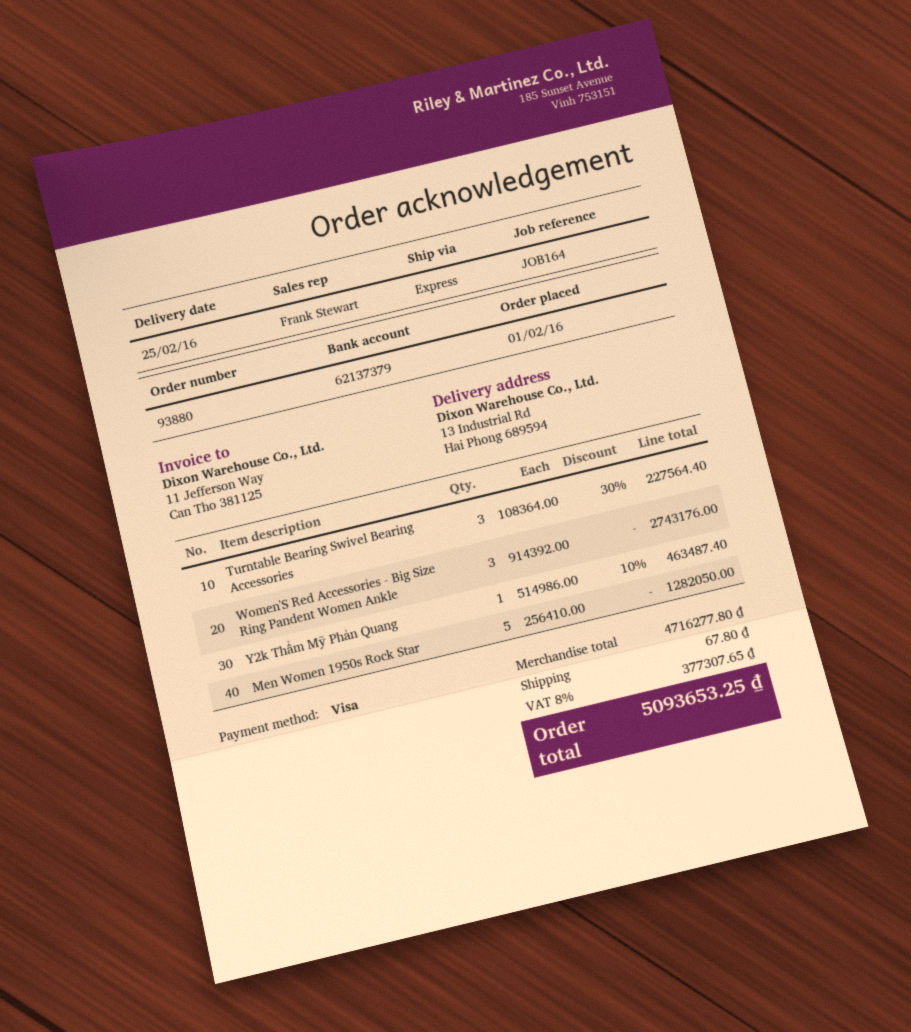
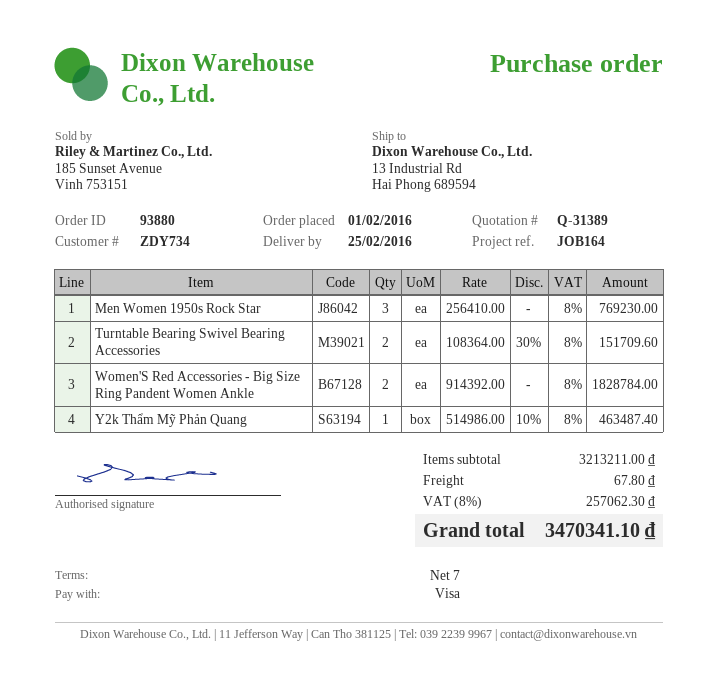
Turntable Bearing Swivel Bearing Accessories: 3 x 108364.00 - 30% = 227564.40 -> 2 x 108364.00 - 30% = 151709.60
Women'S Red Accessories - Big Size Ring Pandent Women Ankle: 3 x 914392.00 = 2743176.00 -> 2 x 914392.00 = 1828784.00
Men Women 1950s Rock Star: 5 x 256410.00 = 1282050.00 -> 3 x 256410.00 = 769230.00
subtotal: 4716277.80 -> 3213211.00
tax: 8% = 377307.65 -> 8% = 257062.30
total: 5093653.25 -> 3470341.10

